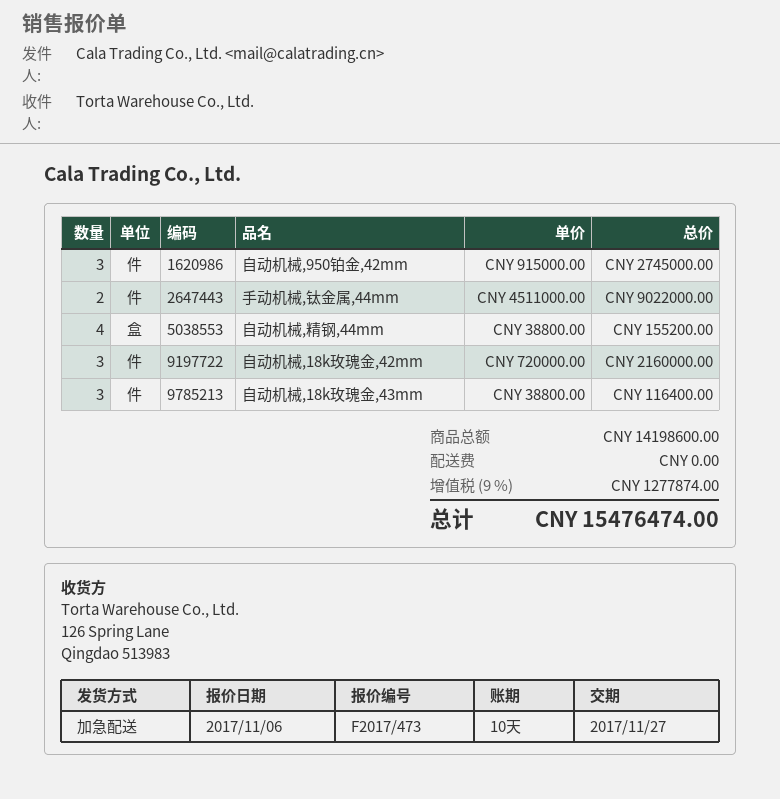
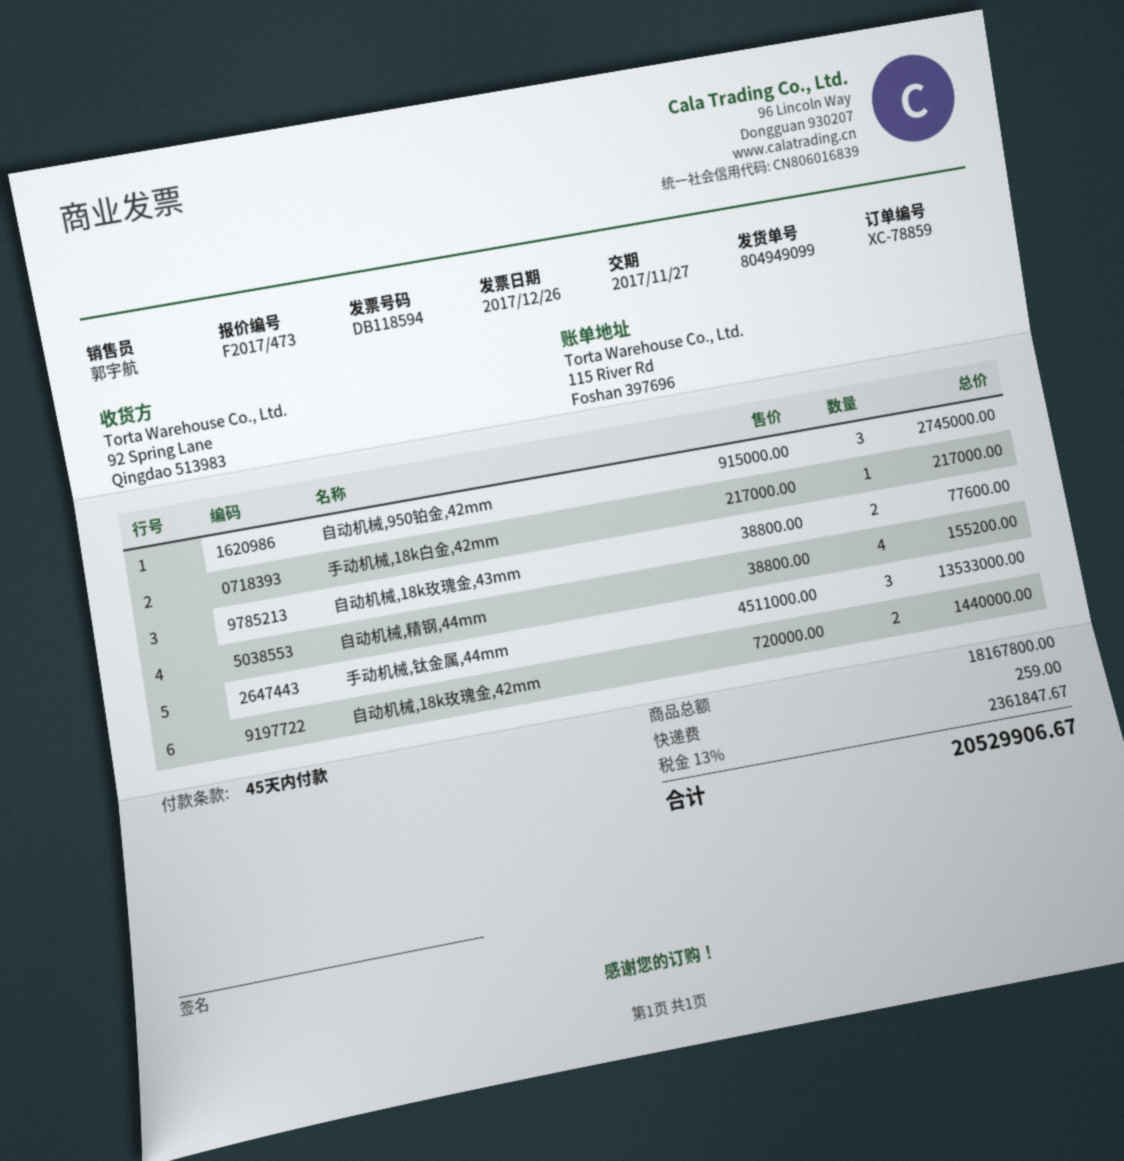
payment terms: 10 days -> 45 days
ship to: 126 Spring Lane, Qingdao 513983 -> 92 Spring Lane, Qingdao 513983
手动机械,钛金属,44mm: 2 x 4511000.00 = 9022000.00 -> 3 x 4511000.00 = 13533000.00
自动机械,18k玫瑰金,42mm: 3 x 720000.00 = 2160000.00 -> 2 x 720000.00 = 1440000.00
自动机械,18k玫瑰金,43mm: 3 x 38800.00 = 116400.00 -> 2 x 38800.00 = 77600.00
手动机械,18k白金,42mm: none -> 1 x 217000.00 = 217000.00
subtotal: 14198600.00 -> 18167800.00
shipping: 0.00 -> 259.00
tax: 9% = 1277874.00 -> 13% = 2361847.67
total: 15476474.00 -> 20529906.67

